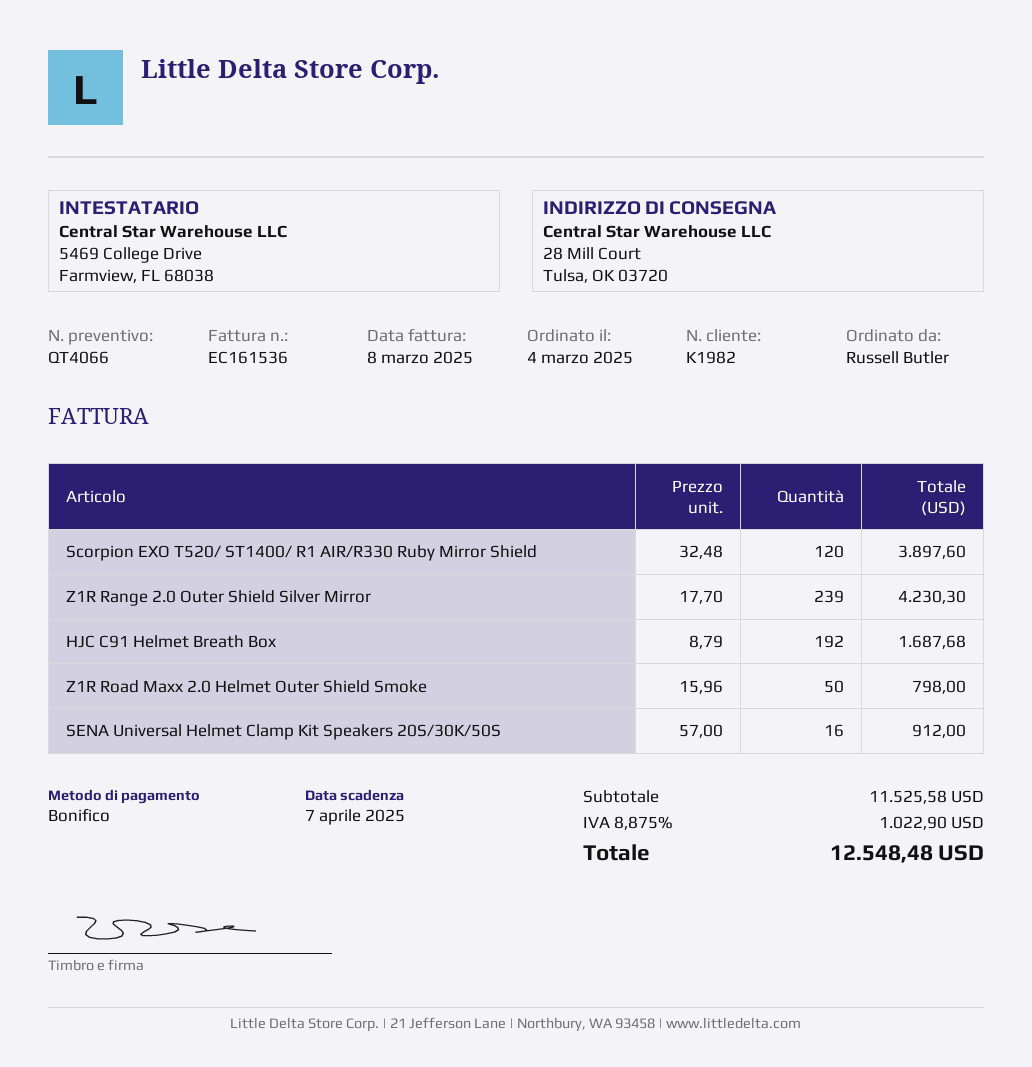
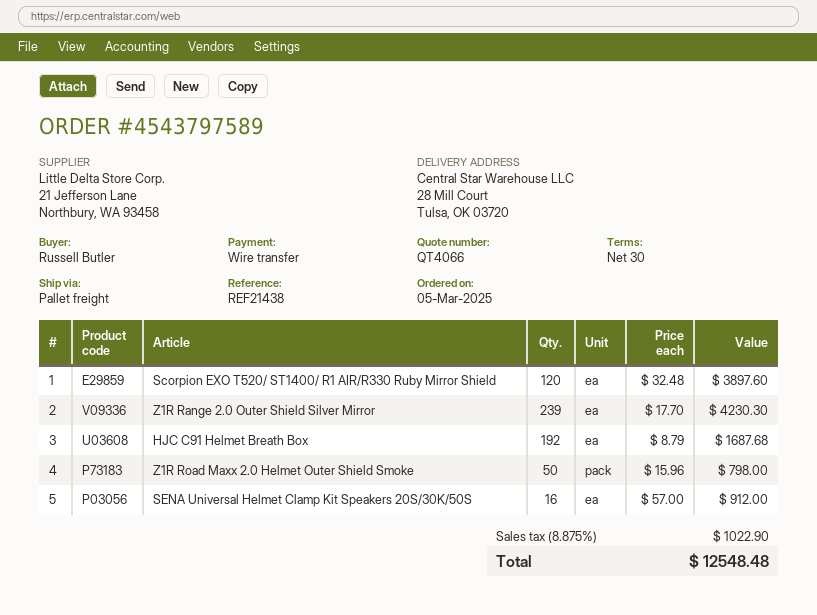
order date: 2025-03-04 -> 2025-03-05

